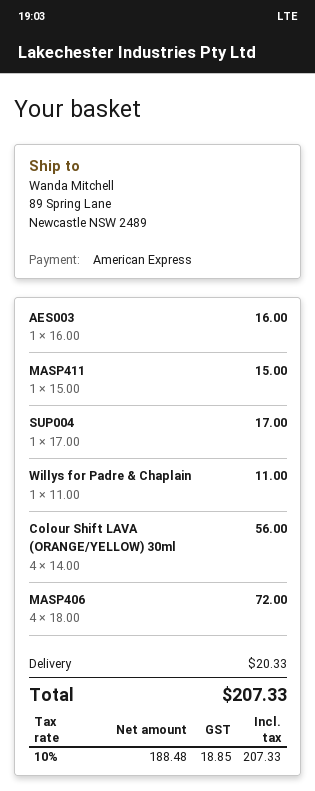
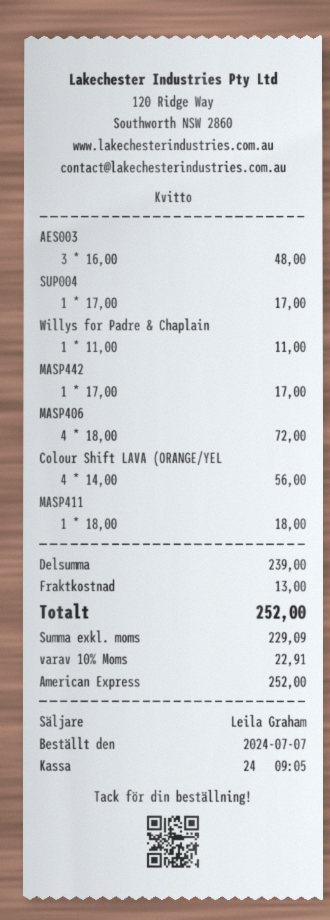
AES003: 1 x 16.00 = 16.00 -> 3 x 16.00 = 48.00
MASP411: 1 x 15.00 = 15.00 -> 1 x 18.00 = 18.00
MASP442: none -> 1 x 17.00 = 17.00
shipping: 20.33 -> 13.00
net: 188.48 -> 229.09
tax: 10% = 18.85 -> 10% = 22.91
total: 207.33 -> 252.00

